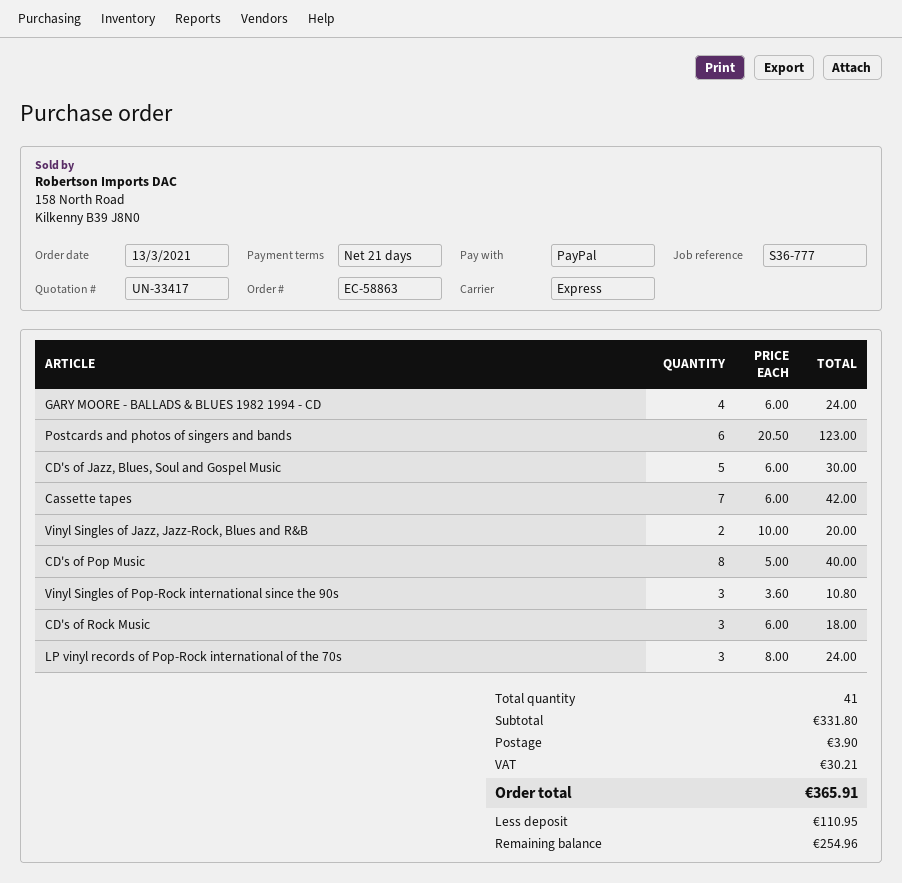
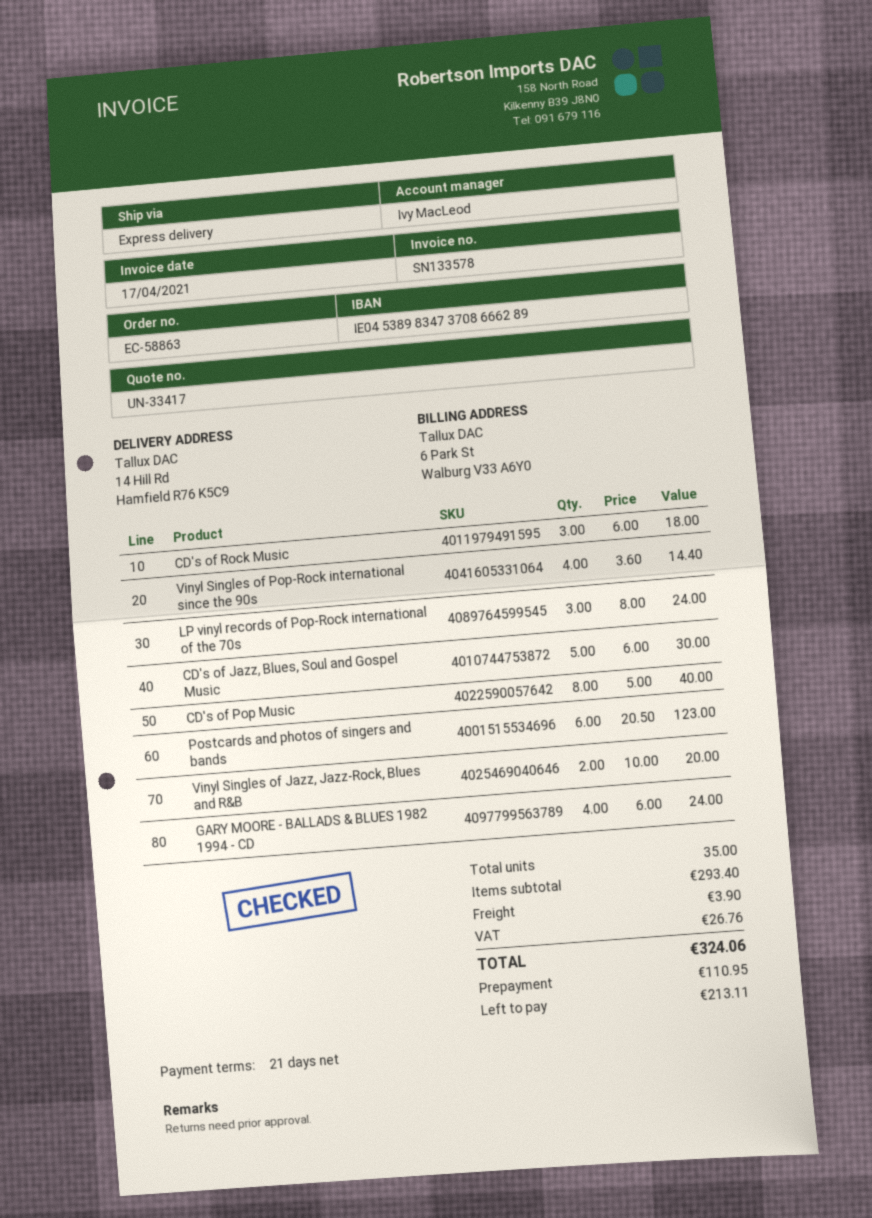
Cassette tapes: 7 x 6.00 = 42.00 -> none
Vinyl Singles of Pop-Rock international since the 90s: 3 x 3.60 = 10.80 -> 4 x 3.60 = 14.40
total quantity: 41 -> 35
subtotal: 331.80 -> 293.40
tax: 30.21 -> 26.76
total: 365.91 -> 324.06
balance: 254.96 -> 213.11

